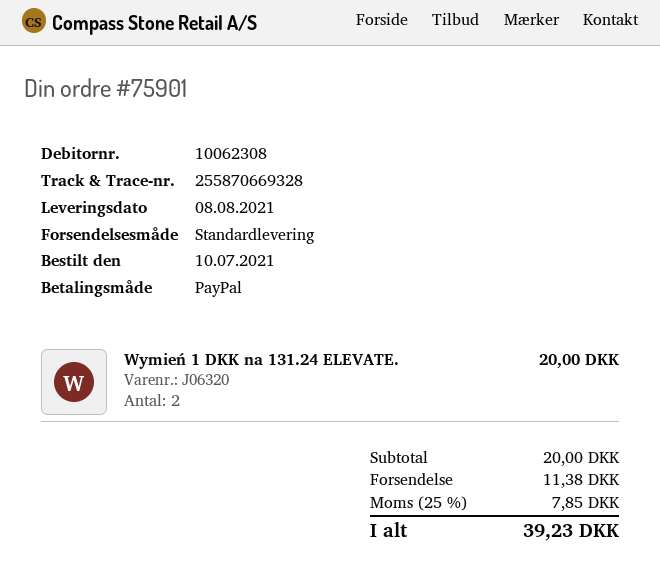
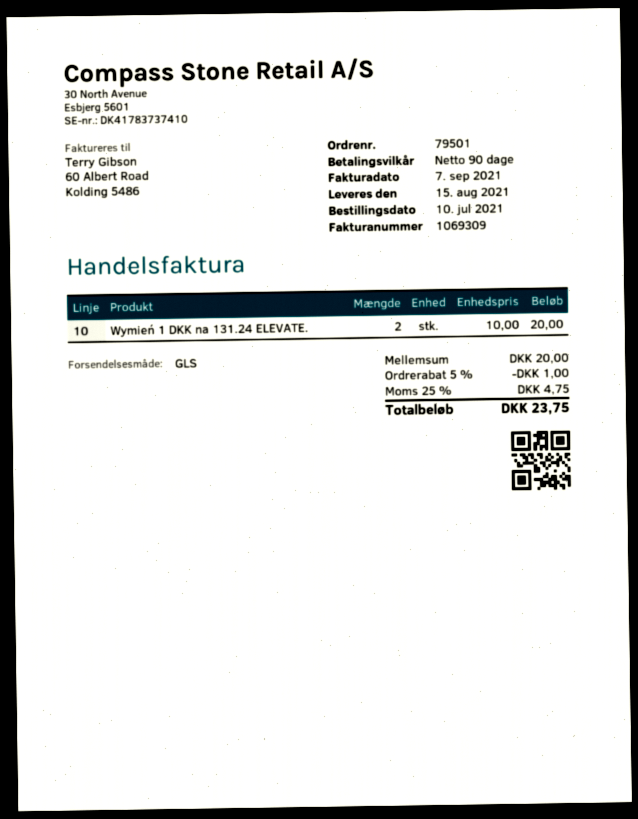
order number: 75901 -> 79501
delivery date: 2021-08-08 -> 2021-08-15
shipping method: standard -> GLS
discount: none -> 5% = 1.00
shipping: 11.38 -> none
tax: 25% = 7.85 -> 25% = 4.75
total: 39.23 -> 23.75

